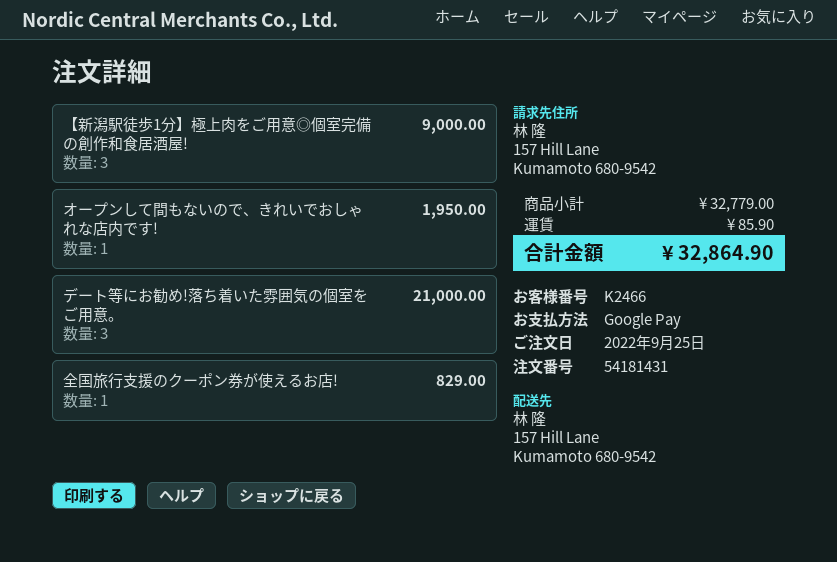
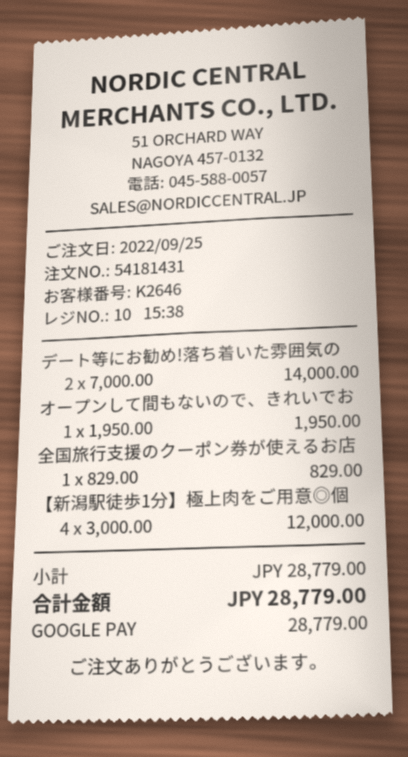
customer number: K2466 -> K2646
【新潟駅徒歩1分】極上肉をご用意◎個室完備の創作和食居酒屋!: 3 for 9000.00 -> 4 for 12000.00
デート等にお勧め!落ち着いた雰囲気の個室をご用意。: 3 for 21000.00 -> 2 for 14000.00
subtotal: 32779.00 -> 28779.00
shipping: 85.90 -> none
total: 32864.90 -> 28779.00

